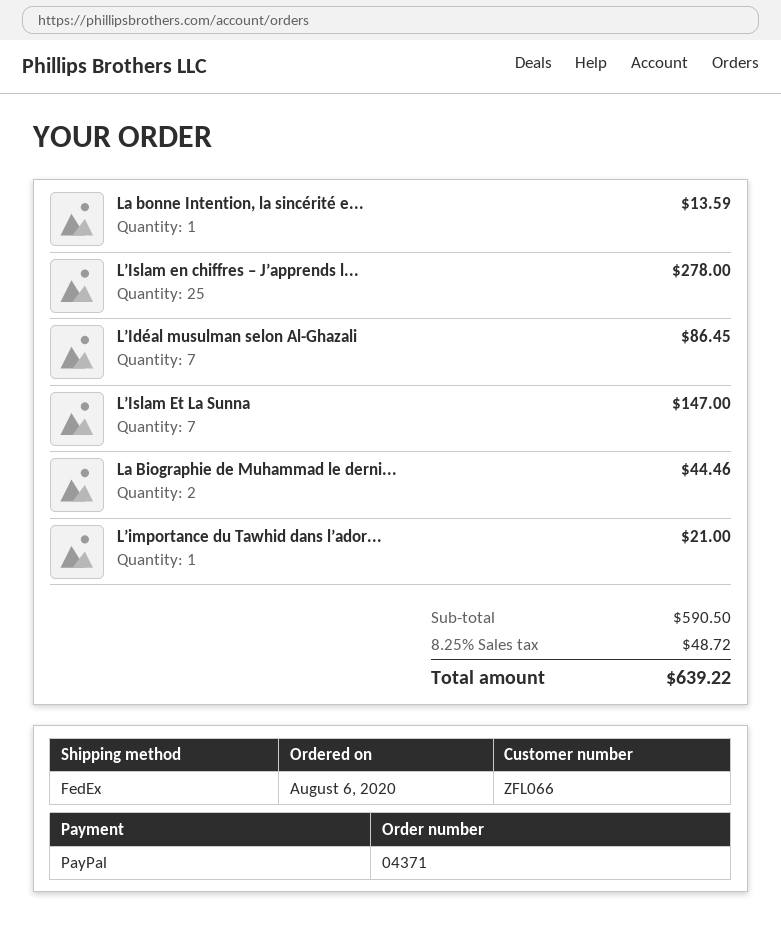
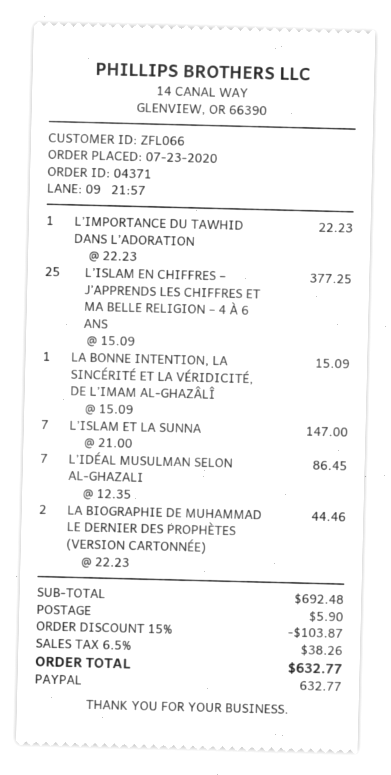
order date: 2020-08-06 -> 2020-07-23
La bonne Intention, la sincérité e...: 1 for 13.59 -> 1 for 15.09
L’Islam en chiffres – J’apprends l...: 25 for 278.00 -> 25 for 377.25
L’importance du Tawhid dans l’ador...: 1 for 21.00 -> 1 for 22.23
subtotal: 590.50 -> 692.48
discount: none -> 15% = 103.87
shipping: none -> 5.90
tax: 8.25% = 48.72 -> 6.5% = 38.26
total: 639.22 -> 632.77

